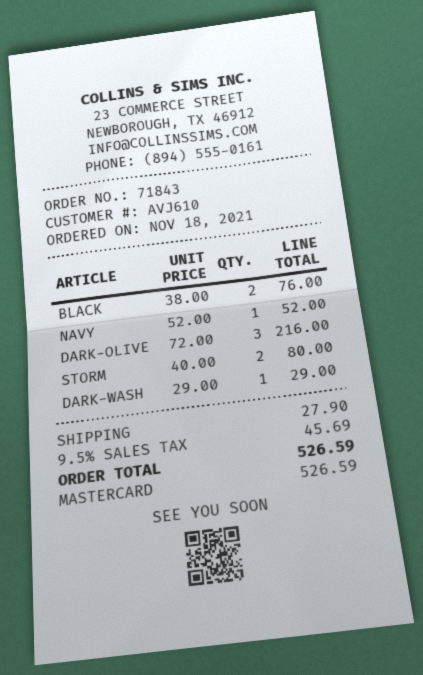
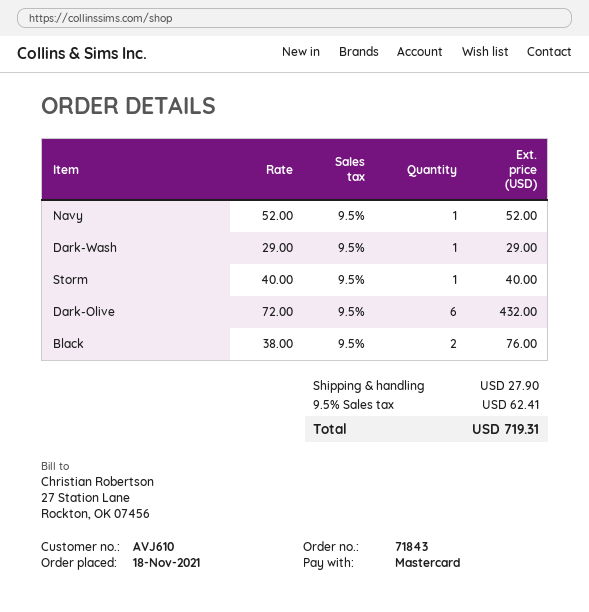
DARK-OLIVE: 3 x 72.00 = 216.00 -> 6 x 72.00 = 432.00
STORM: 2 x 40.00 = 80.00 -> 1 x 40.00 = 40.00
tax: 9.5% = 45.69 -> 9.5% = 62.41
total: 526.59 -> 719.31

